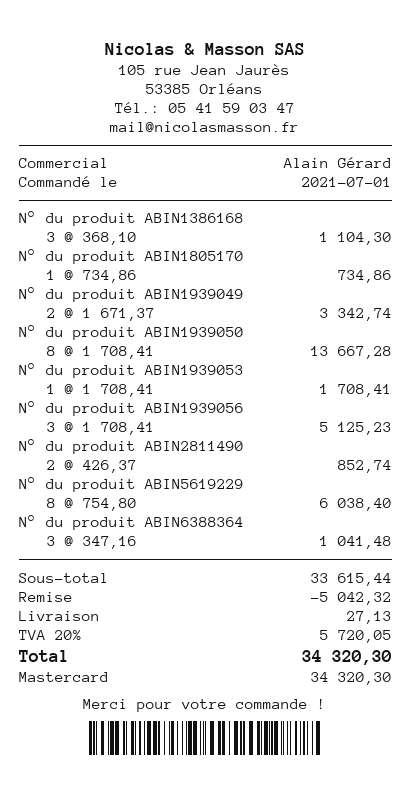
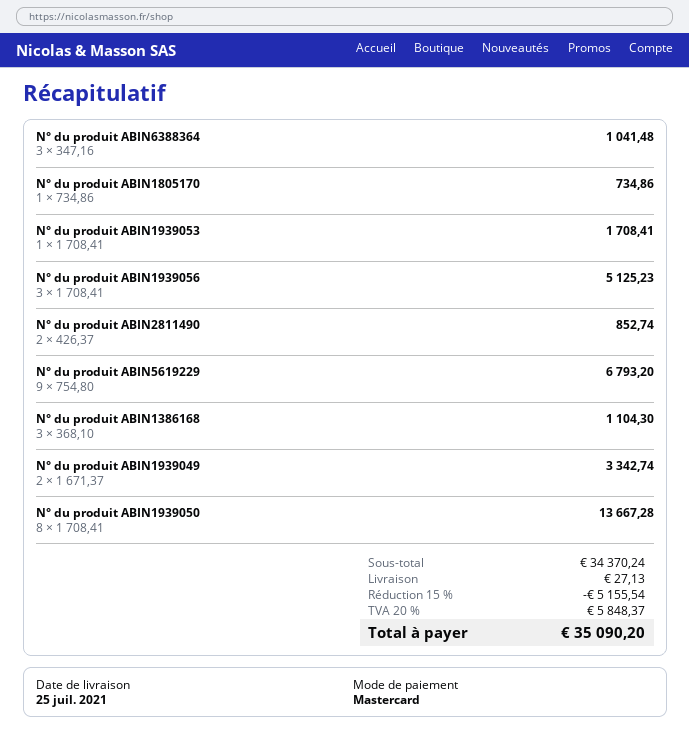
N° du produit ABIN5619229: 8 x 754.80 = 6038.40 -> 9 x 754.80 = 6793.20
subtotal: 33615.44 -> 34370.24
discount: 5042.32 -> 5155.54
tax: 20% = 5720.05 -> 20% = 5848.37
total: 34320.30 -> 35090.20

